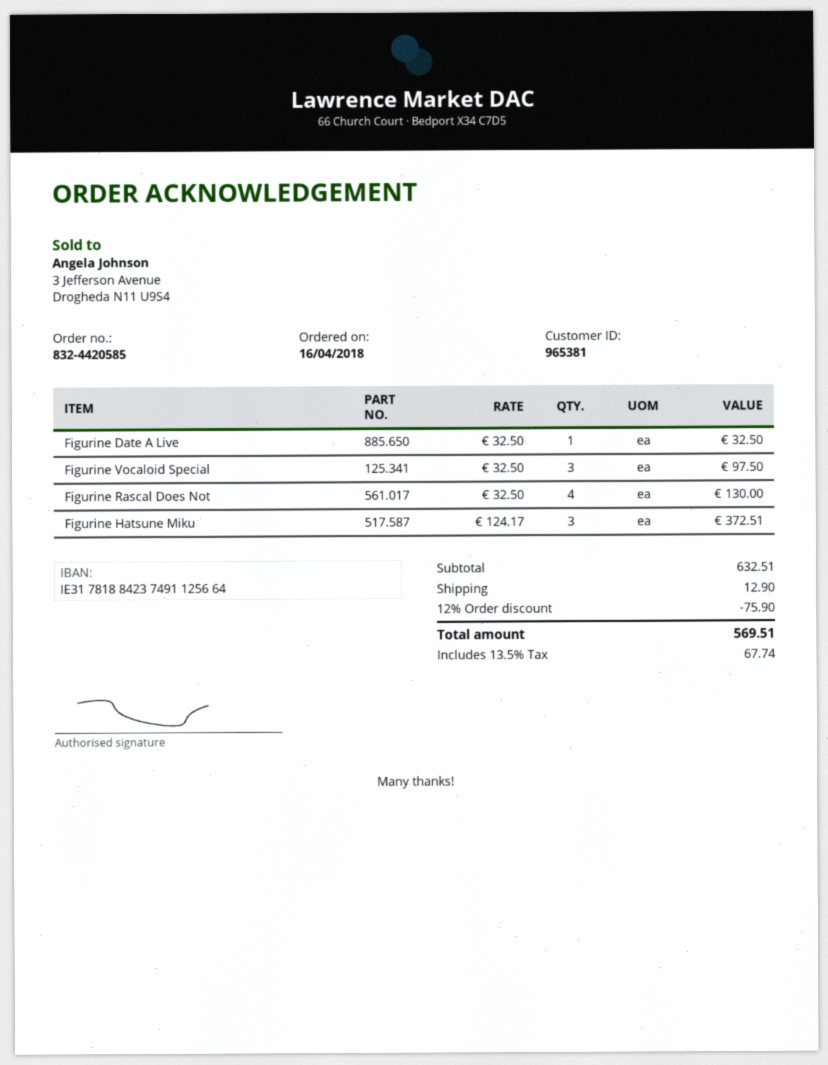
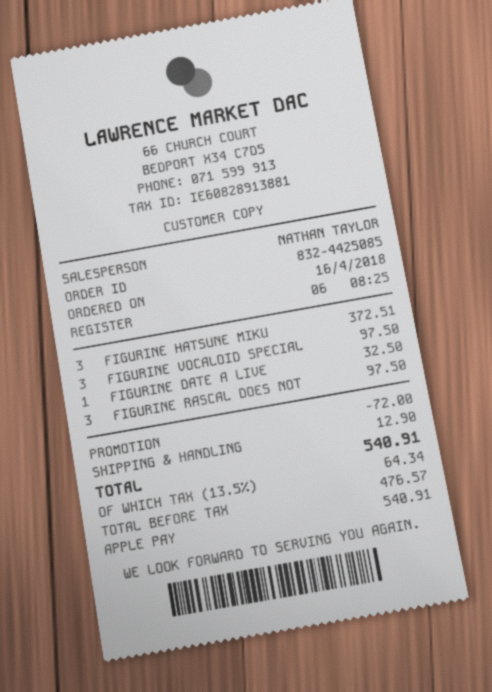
order number: 832-4420585 -> 832-4425085
Figurine Rascal Does Not: 4 for 130.00 -> 3 for 97.50
discount: 75.90 -> 72.00
tax: 13.5% = 67.74 -> 13.5% = 64.34
total: 569.51 -> 540.91

